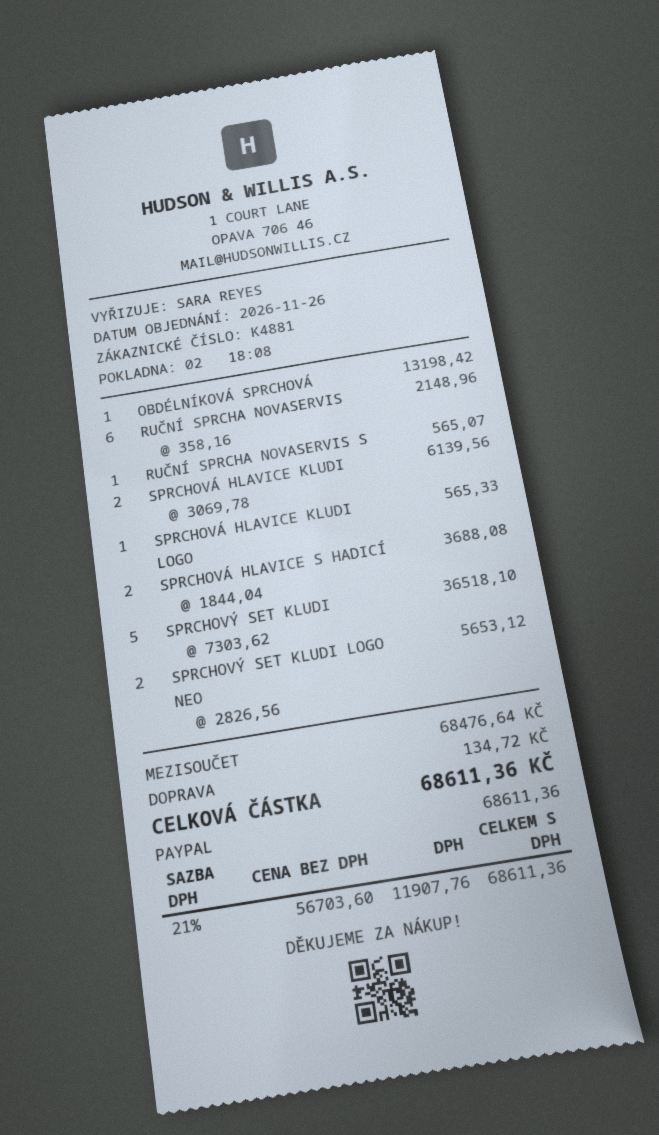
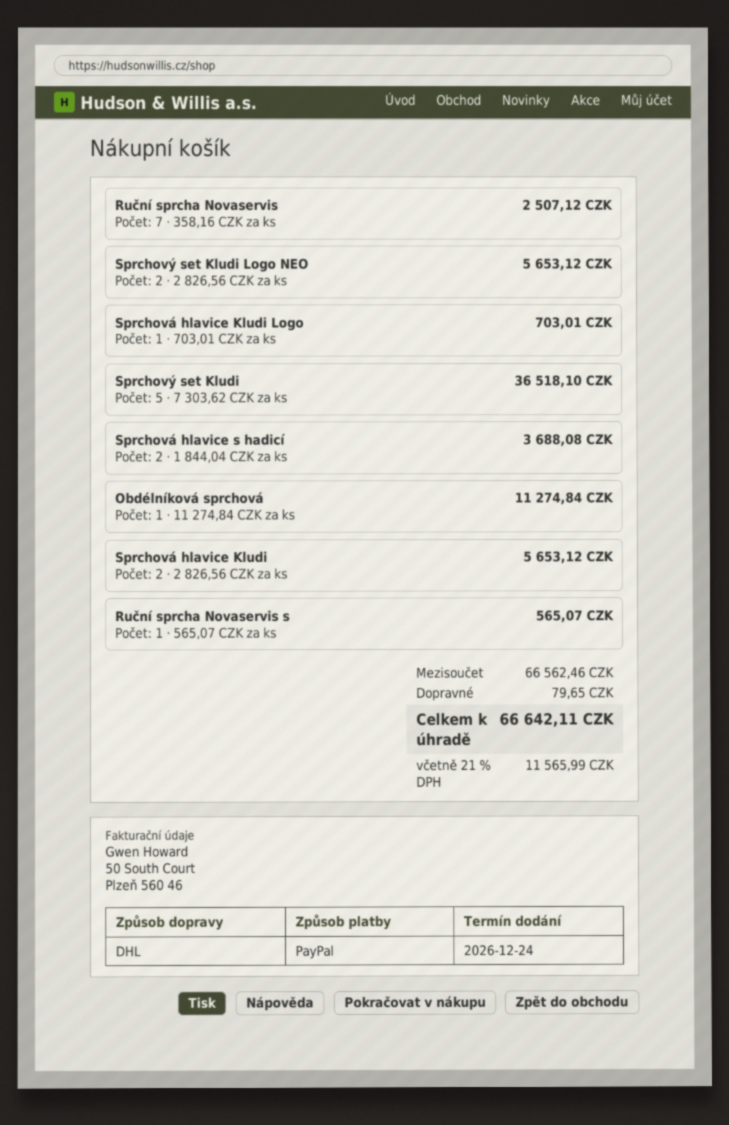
OBDÉLNÍKOVÁ SPRCHOVÁ: 1 x 13198.42 = 13198.42 -> 1 x 11274.84 = 11274.84
RUČNÍ SPRCHA NOVASERVIS: 6 x 358.16 = 2148.96 -> 7 x 358.16 = 2507.12
SPRCHOVÁ HLAVICE KLUDI: 2 x 3069.78 = 6139.56 -> 2 x 2826.56 = 5653.12
SPRCHOVÁ HLAVICE KLUDI LOGO: 1 x 565.33 = 565.33 -> 1 x 703.01 = 703.01
subtotal: 68476.64 -> 66562.46
shipping: 134.72 -> 79.65
tax: 21% = 11907.76 -> 21% = 11565.99
total: 68611.36 -> 66642.11

